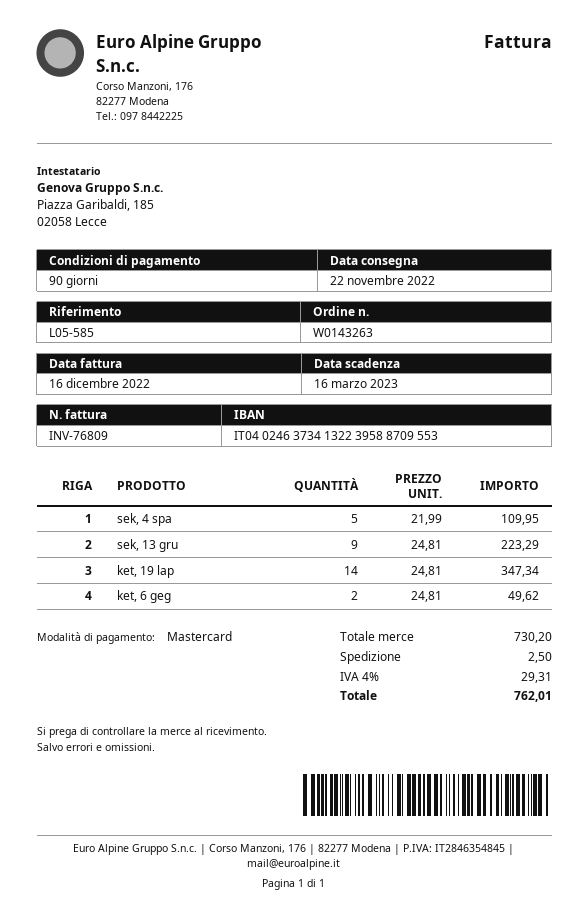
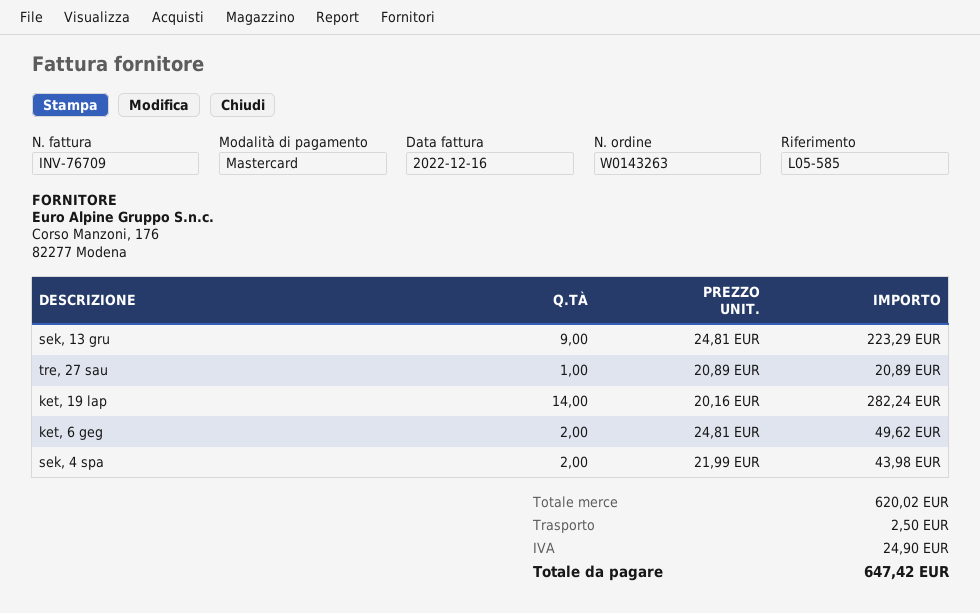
invoice number: INV-76809 -> INV-76709
sek, 4 spa: 5 x 21.99 = 109.95 -> 2 x 21.99 = 43.98
ket, 19 lap: 14 x 24.81 = 347.34 -> 14 x 20.16 = 282.24
tre, 27 sau: none -> 1 x 20.89 = 20.89
subtotal: 730.20 -> 620.02
tax: 29.31 -> 24.90
total: 762.01 -> 647.42

